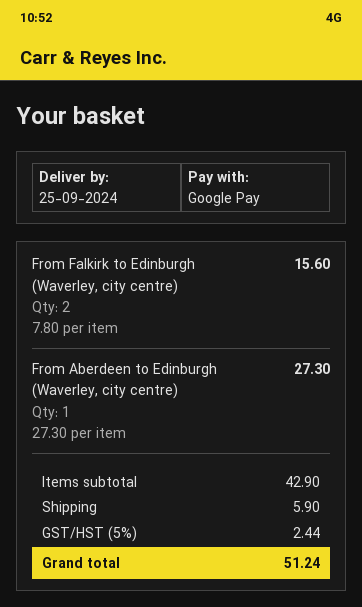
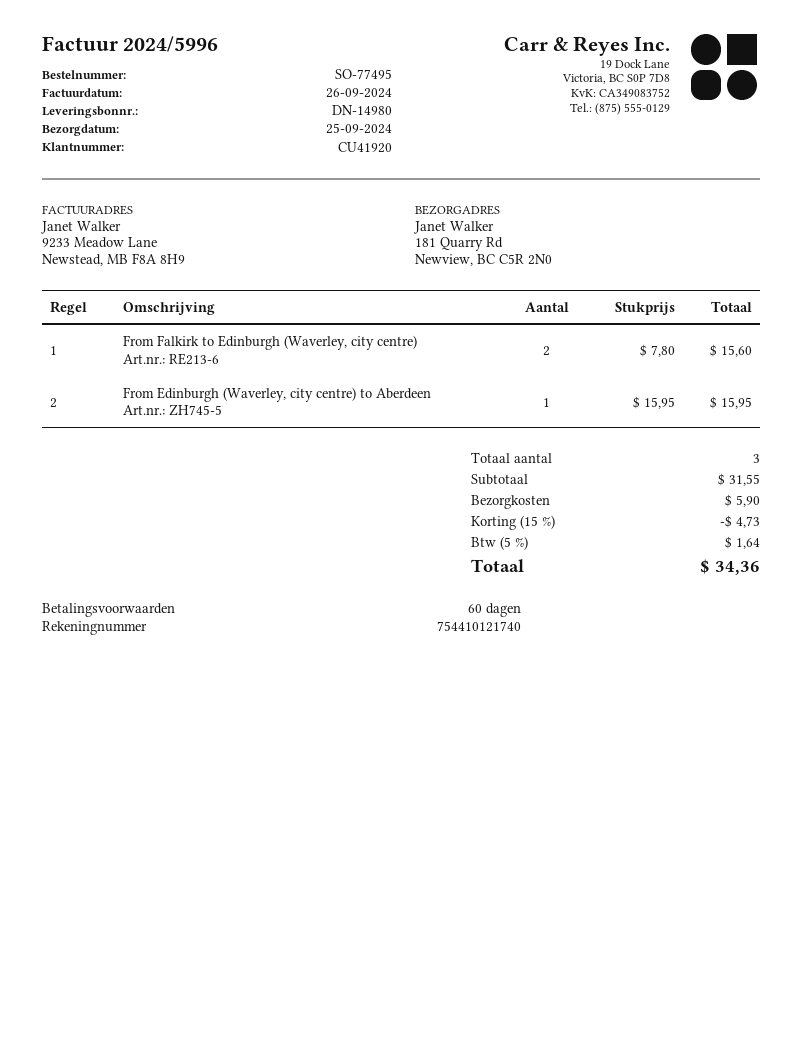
From Aberdeen to Edinburgh (Waverley, city centre): 1 x 27.30 = 27.30 -> none
From Edinburgh (Waverley, city centre) to Aberdeen: none -> 1 x 15.95 = 15.95
subtotal: 42.90 -> 31.55
discount: none -> 15% = 4.73
tax: 5% = 2.44 -> 5% = 1.64
total: 51.24 -> 34.36

